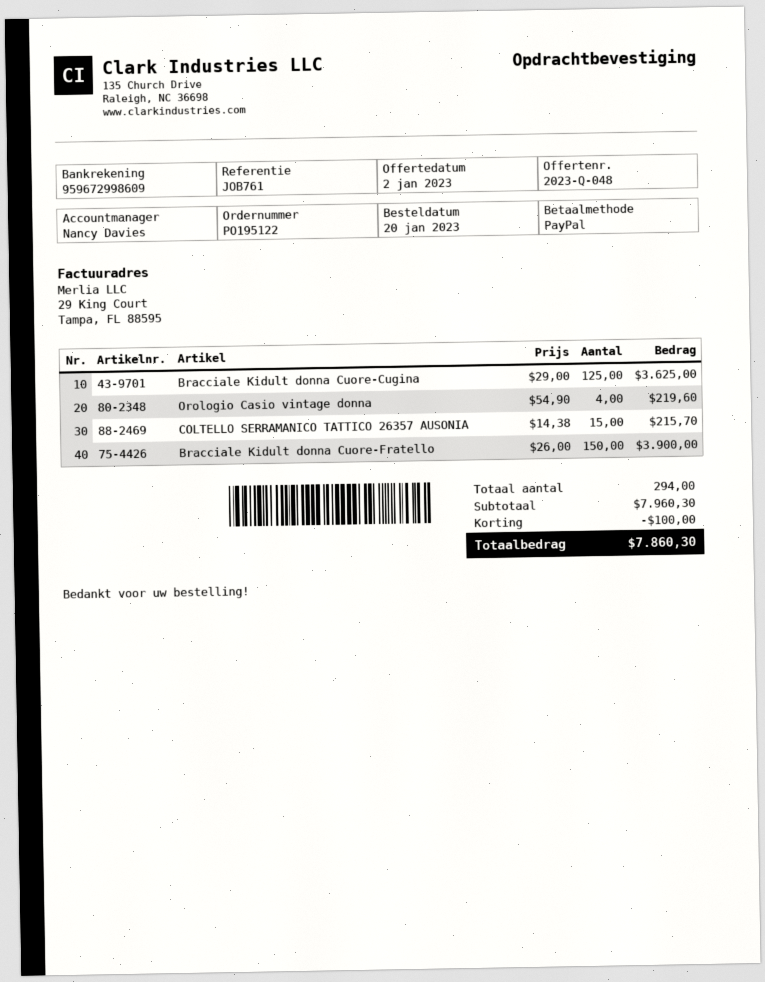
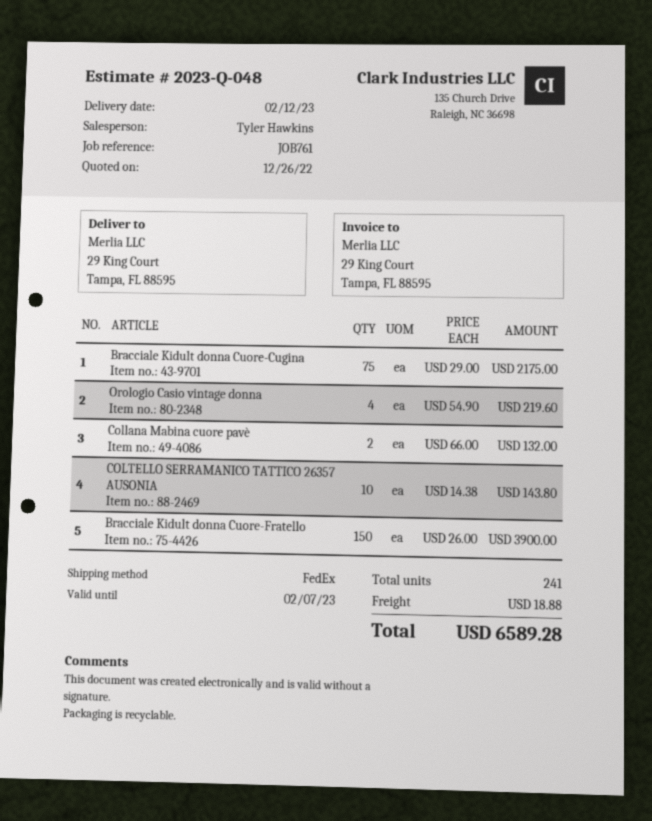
quote date: 2023-01-02 -> 2022-12-26
sales rep: Nancy Davies -> Tyler Hawkins
Bracciale Kidult donna Cuore-Cugina: 125 x 29.00 = 3625.00 -> 75 x 29.00 = 2175.00
COLTELLO SERRAMANICO TATTICO 26357 AUSONIA: 15 x 14.38 = 215.70 -> 10 x 14.38 = 143.80
Collana Mabina cuore pavè: none -> 2 x 66.00 = 132.00
total quantity: 294 -> 241
discount: 100.00 -> none
shipping: none -> 18.88
total: 7860.30 -> 6589.28

